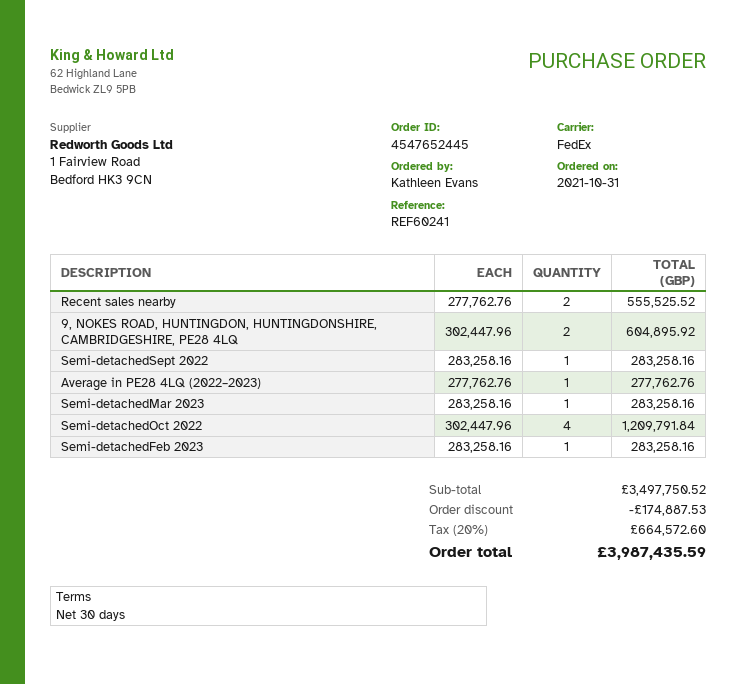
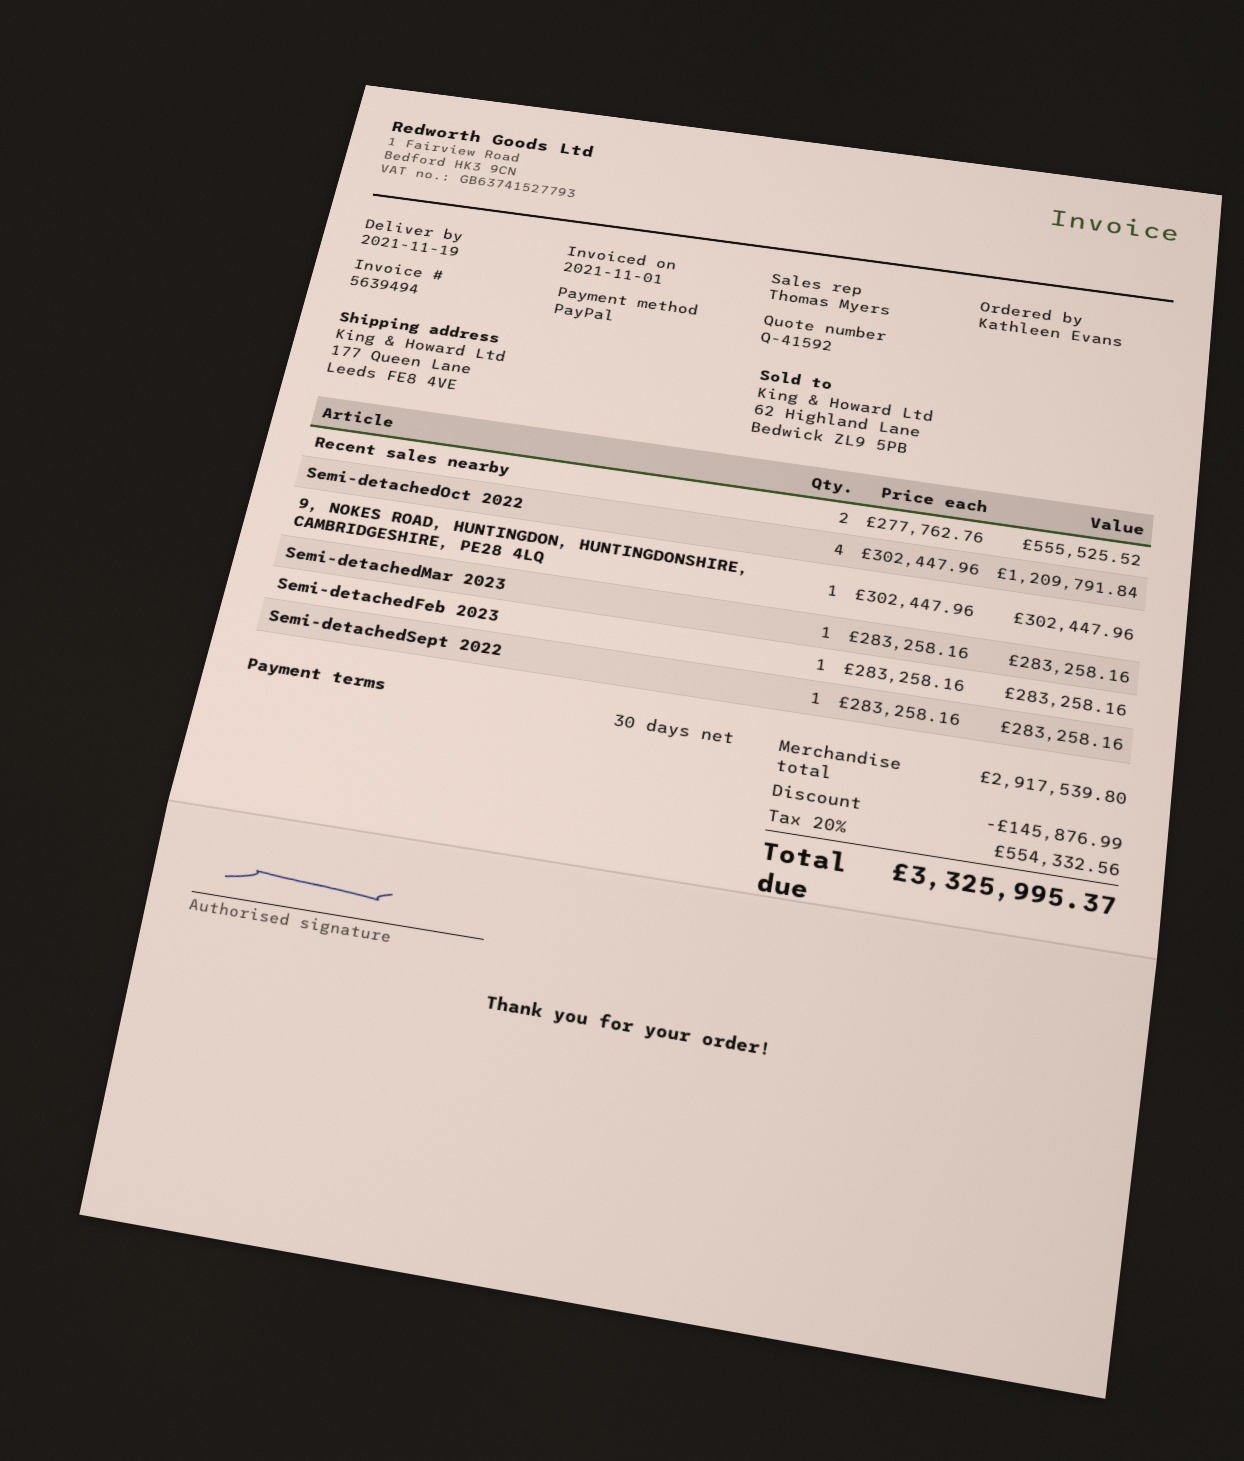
9, NOKES ROAD, HUNTINGDON, HUNTINGDONSHIRE, CAMBRIDGESHIRE, PE28 4LQ: 2 x 302447.96 = 604895.92 -> 1 x 302447.96 = 302447.96
Average in PE28 4LQ (2022–2023): 1 x 277762.76 = 277762.76 -> none
subtotal: 3497750.52 -> 2917539.80
discount: 174887.53 -> 145876.99
tax: 20% = 664572.60 -> 20% = 554332.56
total: 3987435.59 -> 3325995.37

